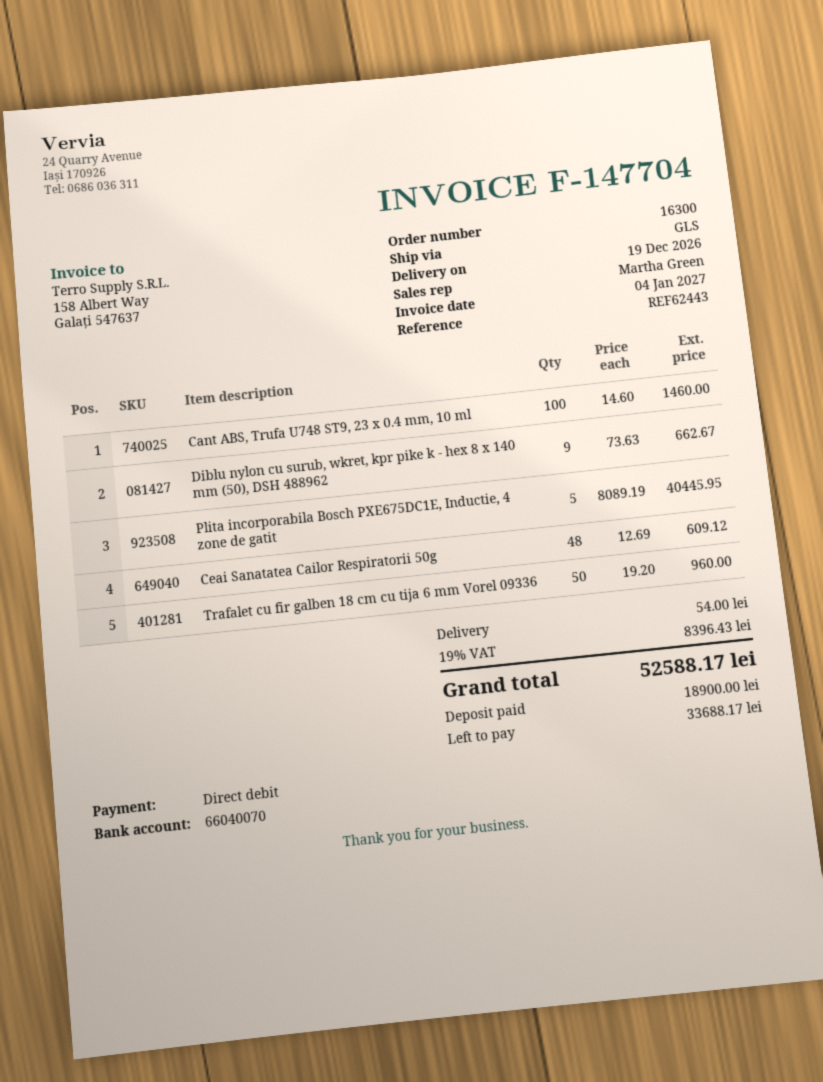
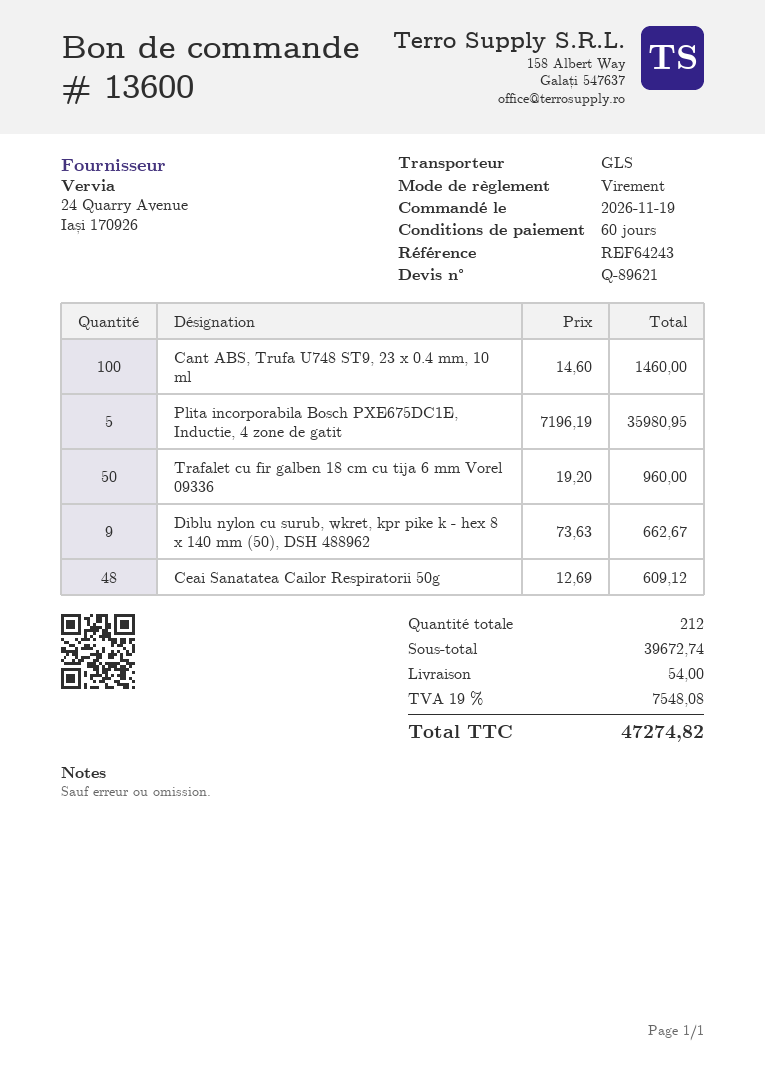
order number: 16300 -> 13600
reference: REF62443 -> REF64243
payment method: direct debit -> bank transfer
Plita incorporabila Bosch PXE675DC1E, Inductie, 4 zone de gatit: 5 x 8089.19 = 40445.95 -> 5 x 7196.19 = 35980.95
tax: 19% = 8396.43 -> 19% = 7548.08
total: 52588.17 -> 47274.82

